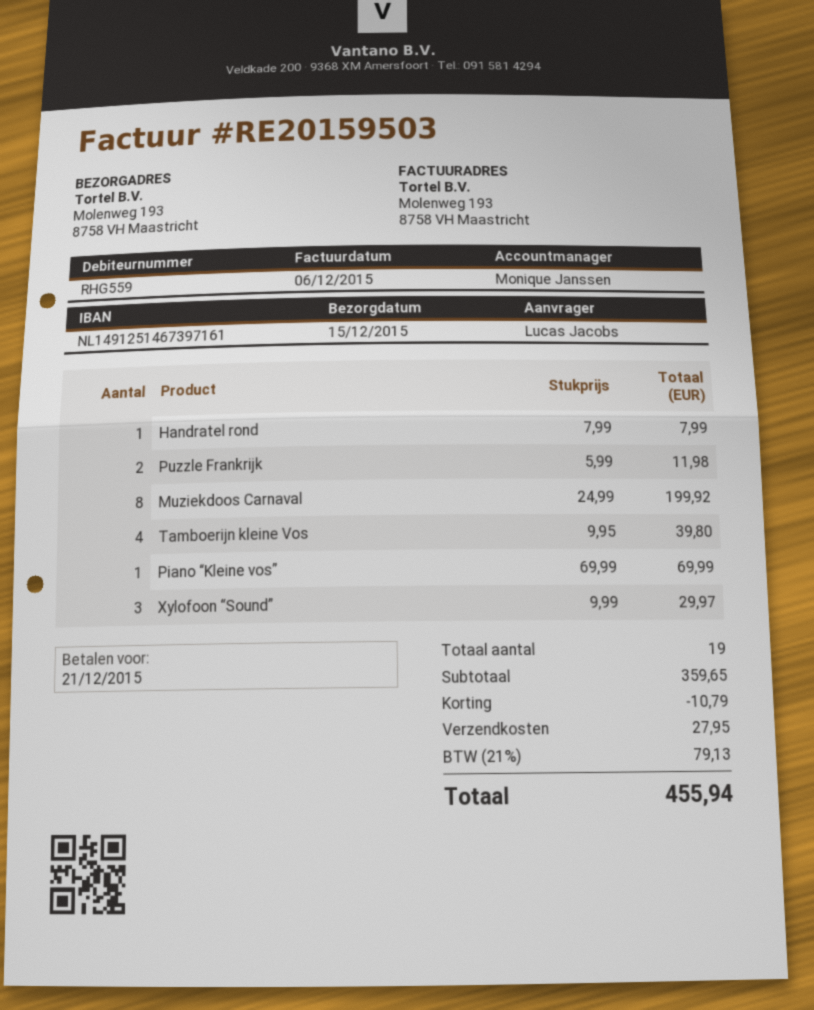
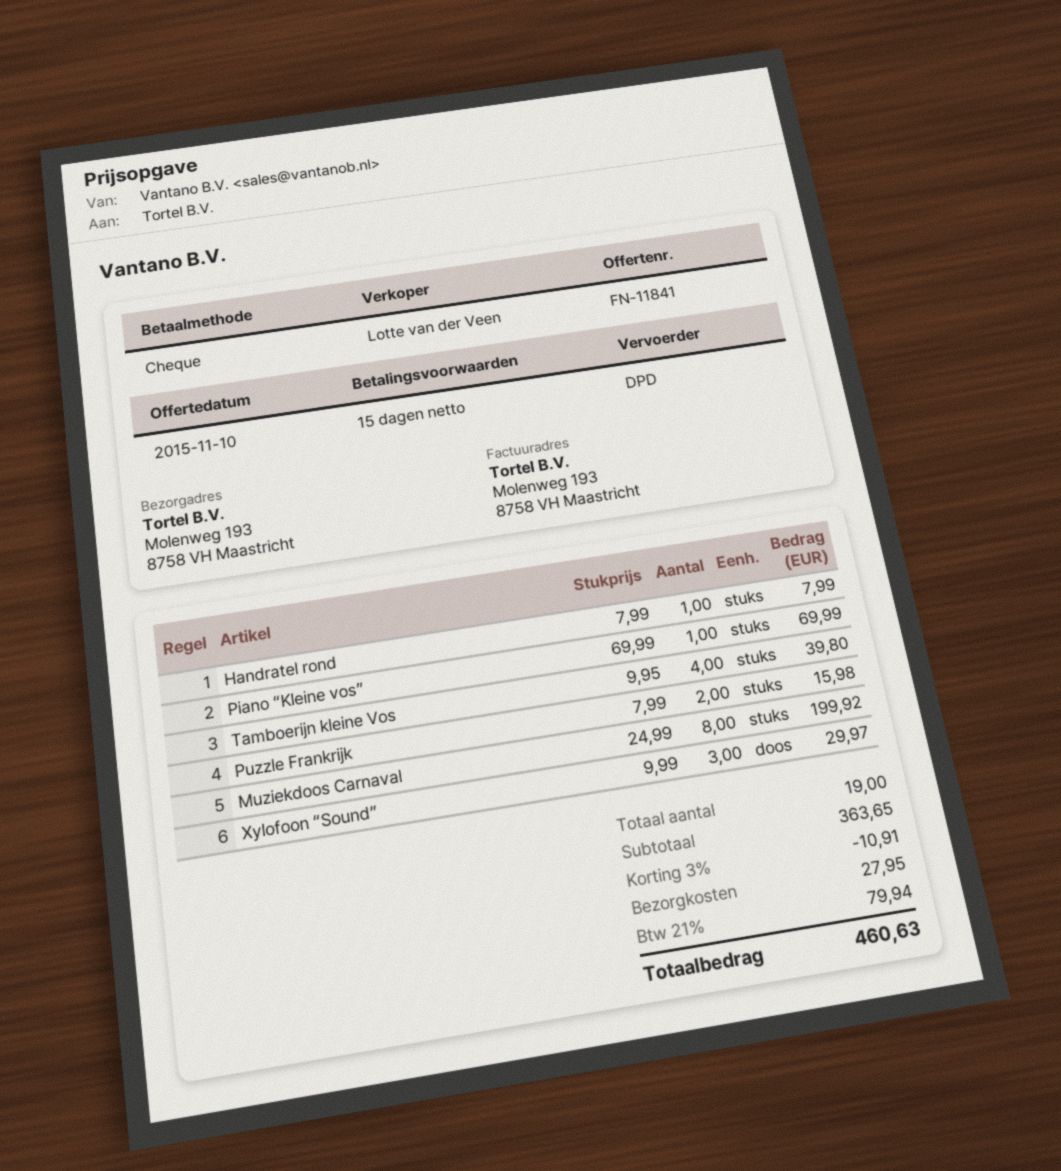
sales rep: Monique Janssen -> Lotte van der Veen
Puzzle Frankrijk: 2 x 5.99 = 11.98 -> 2 x 7.99 = 15.98
subtotal: 359.65 -> 363.65
discount: 10.79 -> 10.91
tax: 21% = 79.13 -> 21% = 79.94
total: 455.94 -> 460.63

